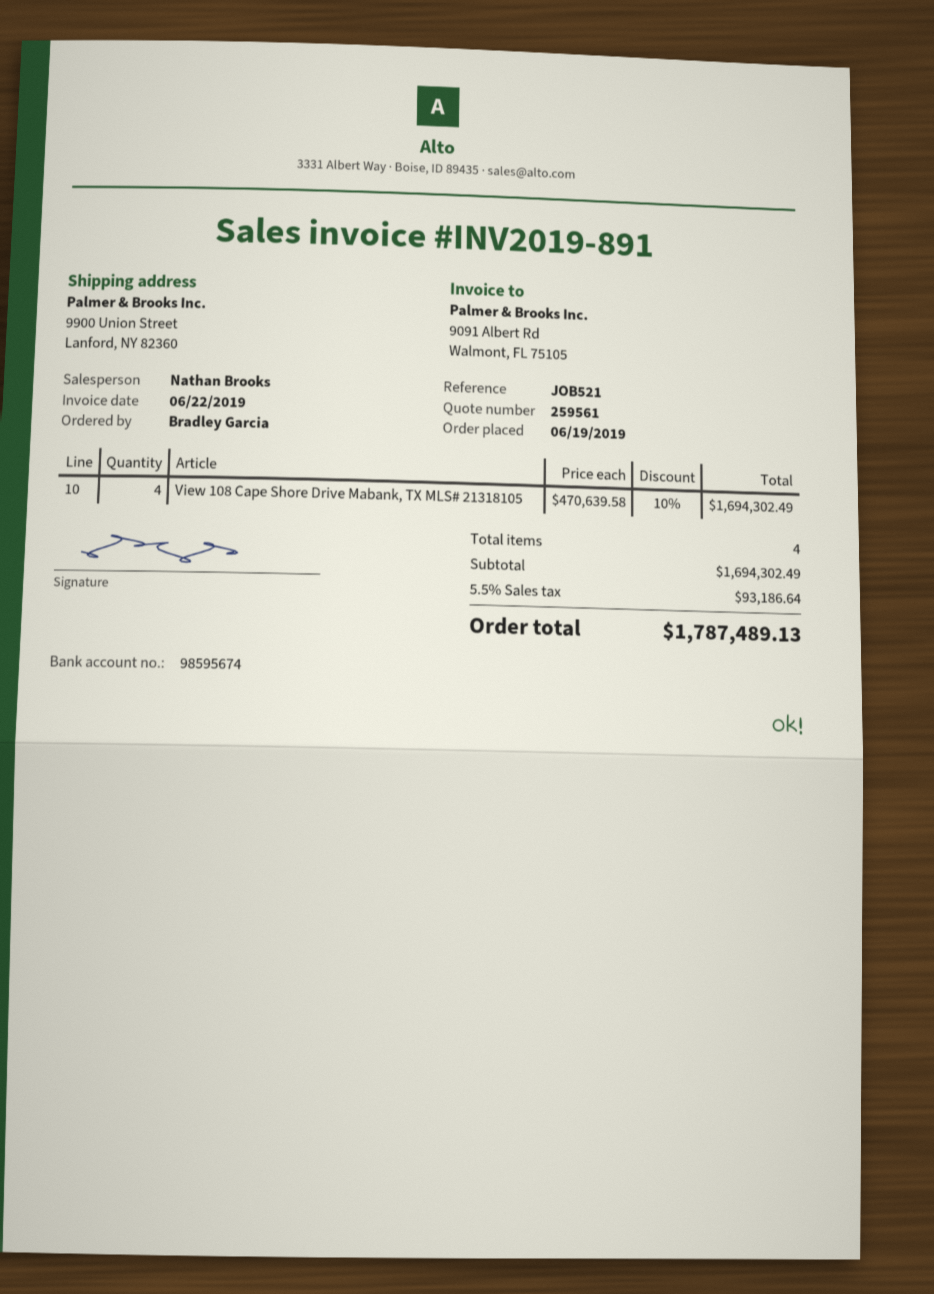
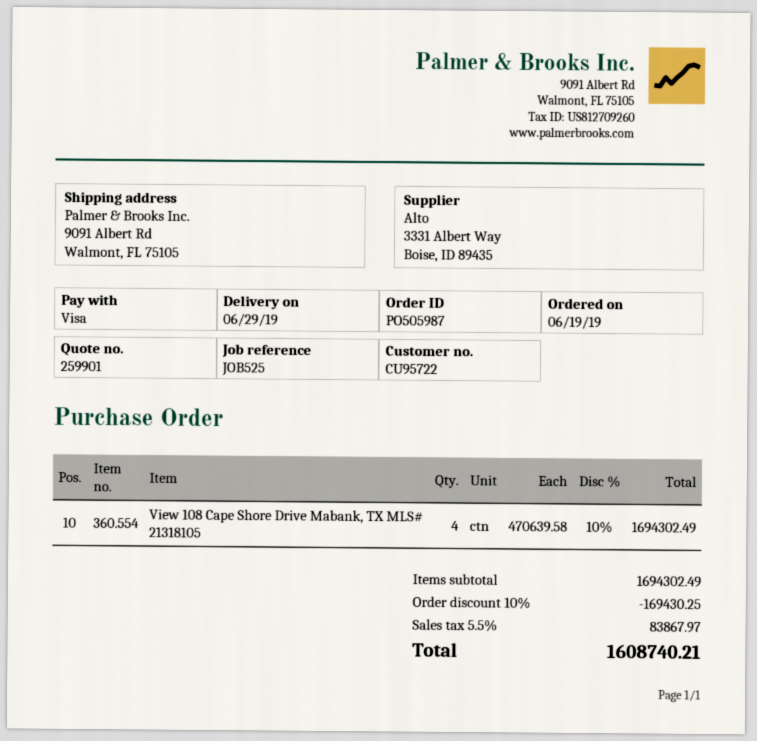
quote number: 259561 -> 259901
reference: JOB521 -> JOB525
ship to: 9900 Union Street, Lanford, NY 82360 -> 9091 Albert Rd, Walmont, FL 75105
discount: none -> 10% = 169430.25
tax: 5.5% = 93186.64 -> 5.5% = 83867.97
total: 1787489.13 -> 1608740.21

